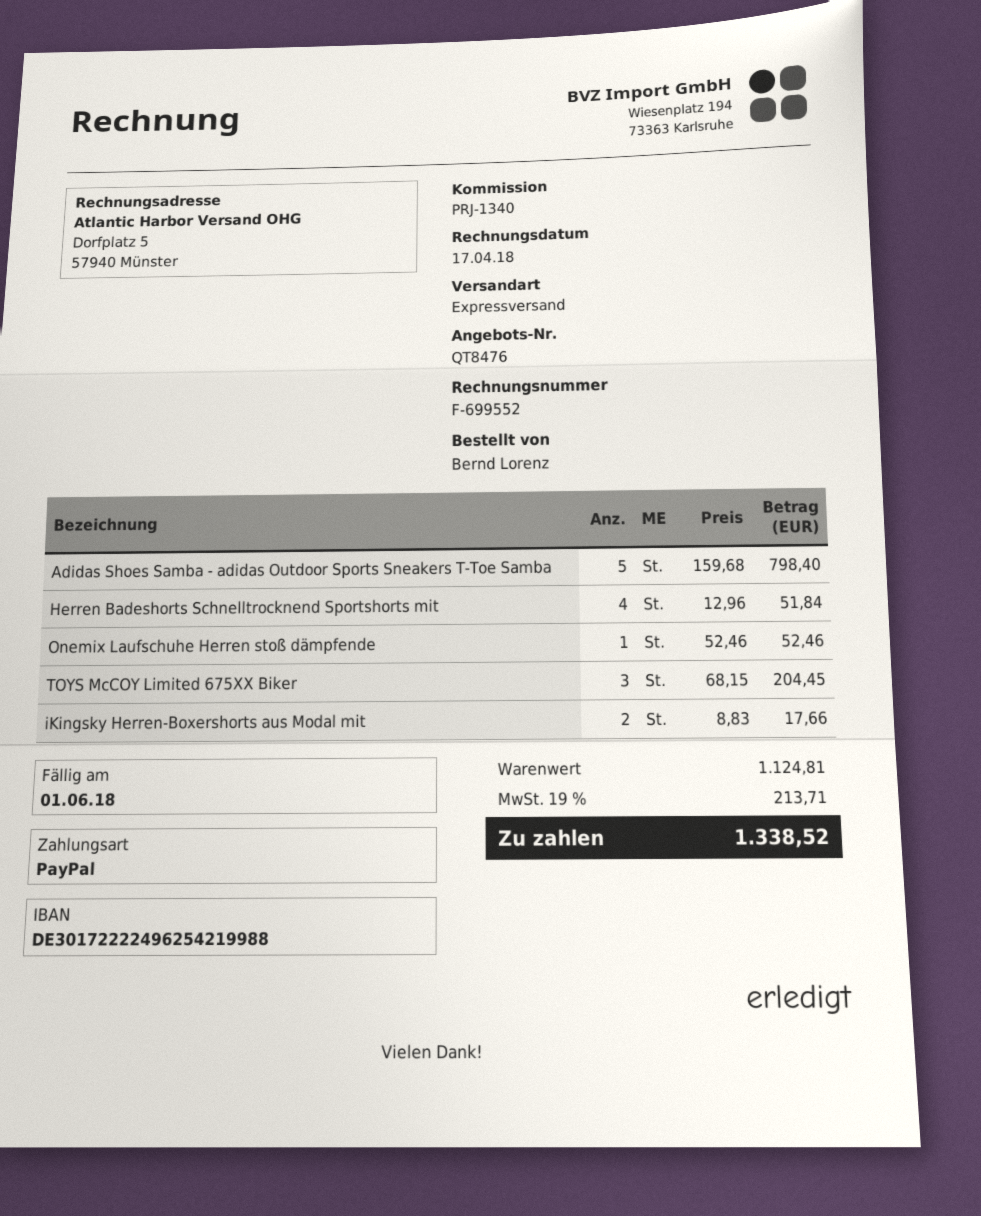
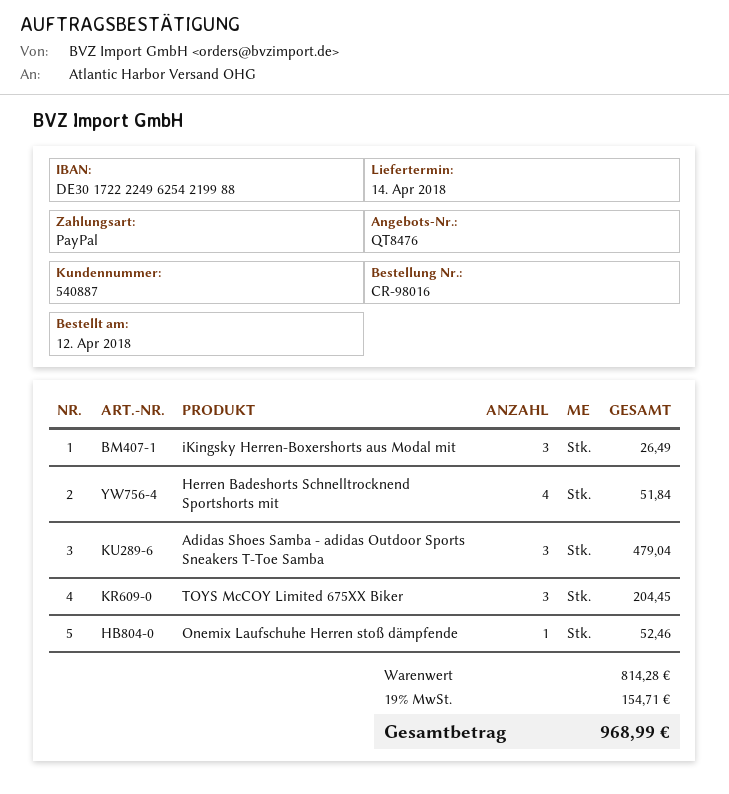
Adidas Shoes Samba - adidas Outdoor Sports Sneakers T-Toe Samba: 5 for 798.40 -> 3 for 479.04
iKingsky Herren-Boxershorts aus Modal mit: 2 for 17.66 -> 3 for 26.49
subtotal: 1124.81 -> 814.28
tax: 19% = 213.71 -> 19% = 154.71
total: 1338.52 -> 968.99

